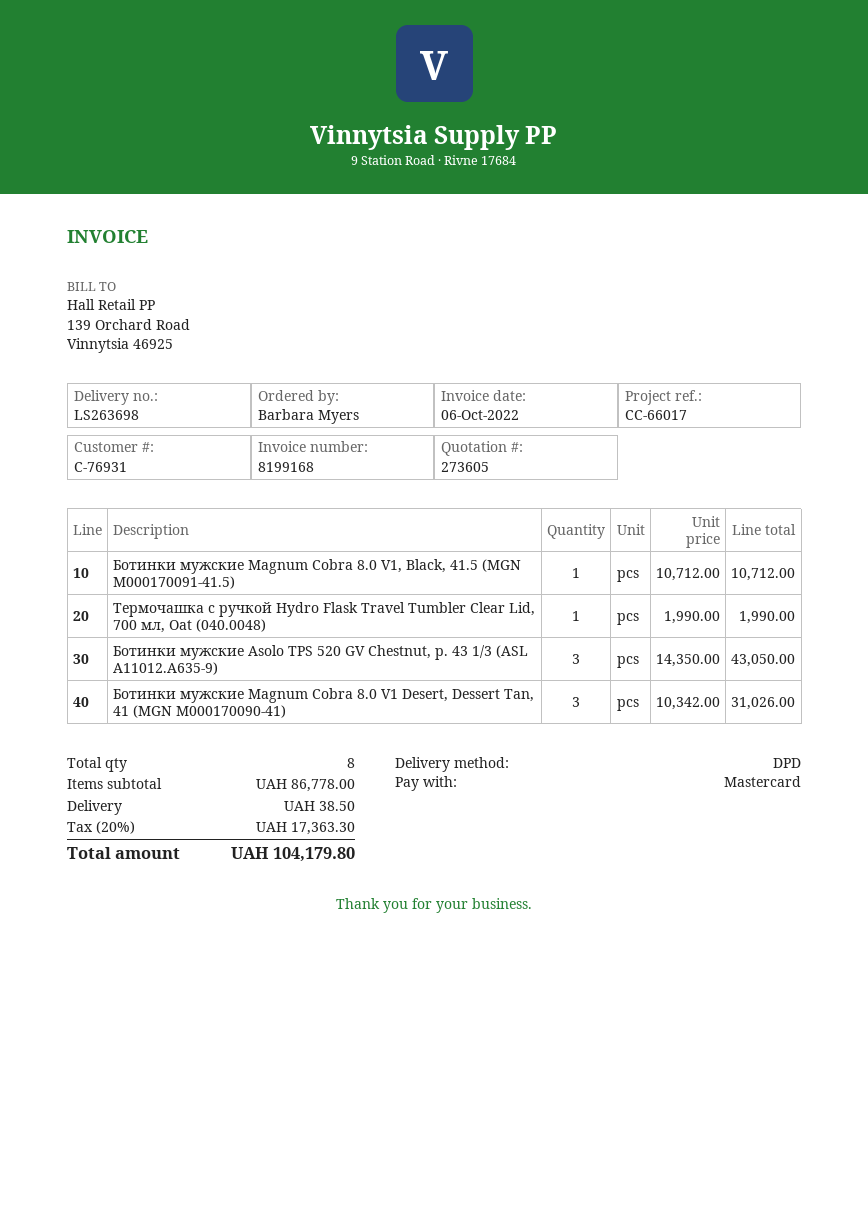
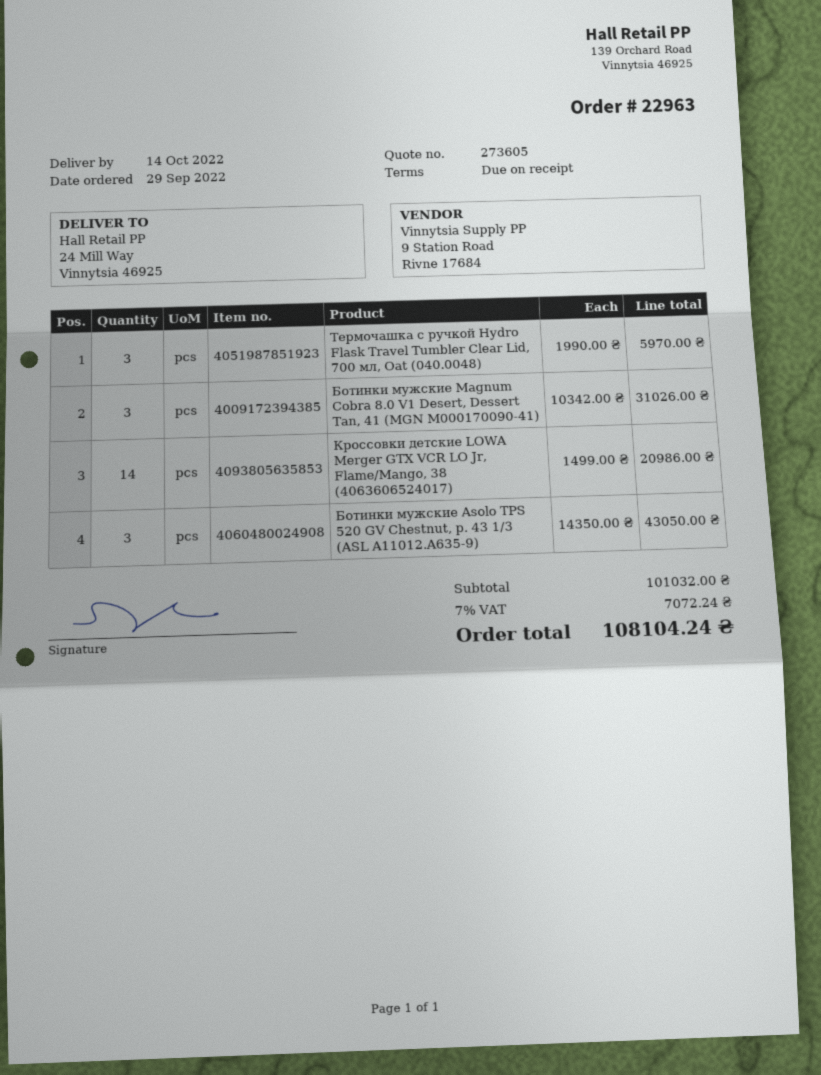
Ботинки мужские Magnum Cobra 8.0 V1, Black, 41.5 (MGN M000170091-41.5): 1 x 10712.00 = 10712.00 -> none
Термочашка с ручкой Hydro Flask Travel Tumbler Clear Lid, 700 мл, Oat (040.0048): 1 x 1990.00 = 1990.00 -> 3 x 1990.00 = 5970.00
Кроссовки детские LOWA Merger GTX VCR LO Jr, Flame/Mango, 38 (4063606524017): none -> 14 x 1499.00 = 20986.00
subtotal: 86778.00 -> 101032.00
shipping: 38.50 -> none
tax: 20% = 17363.30 -> 7% = 7072.24
total: 104179.80 -> 108104.24

